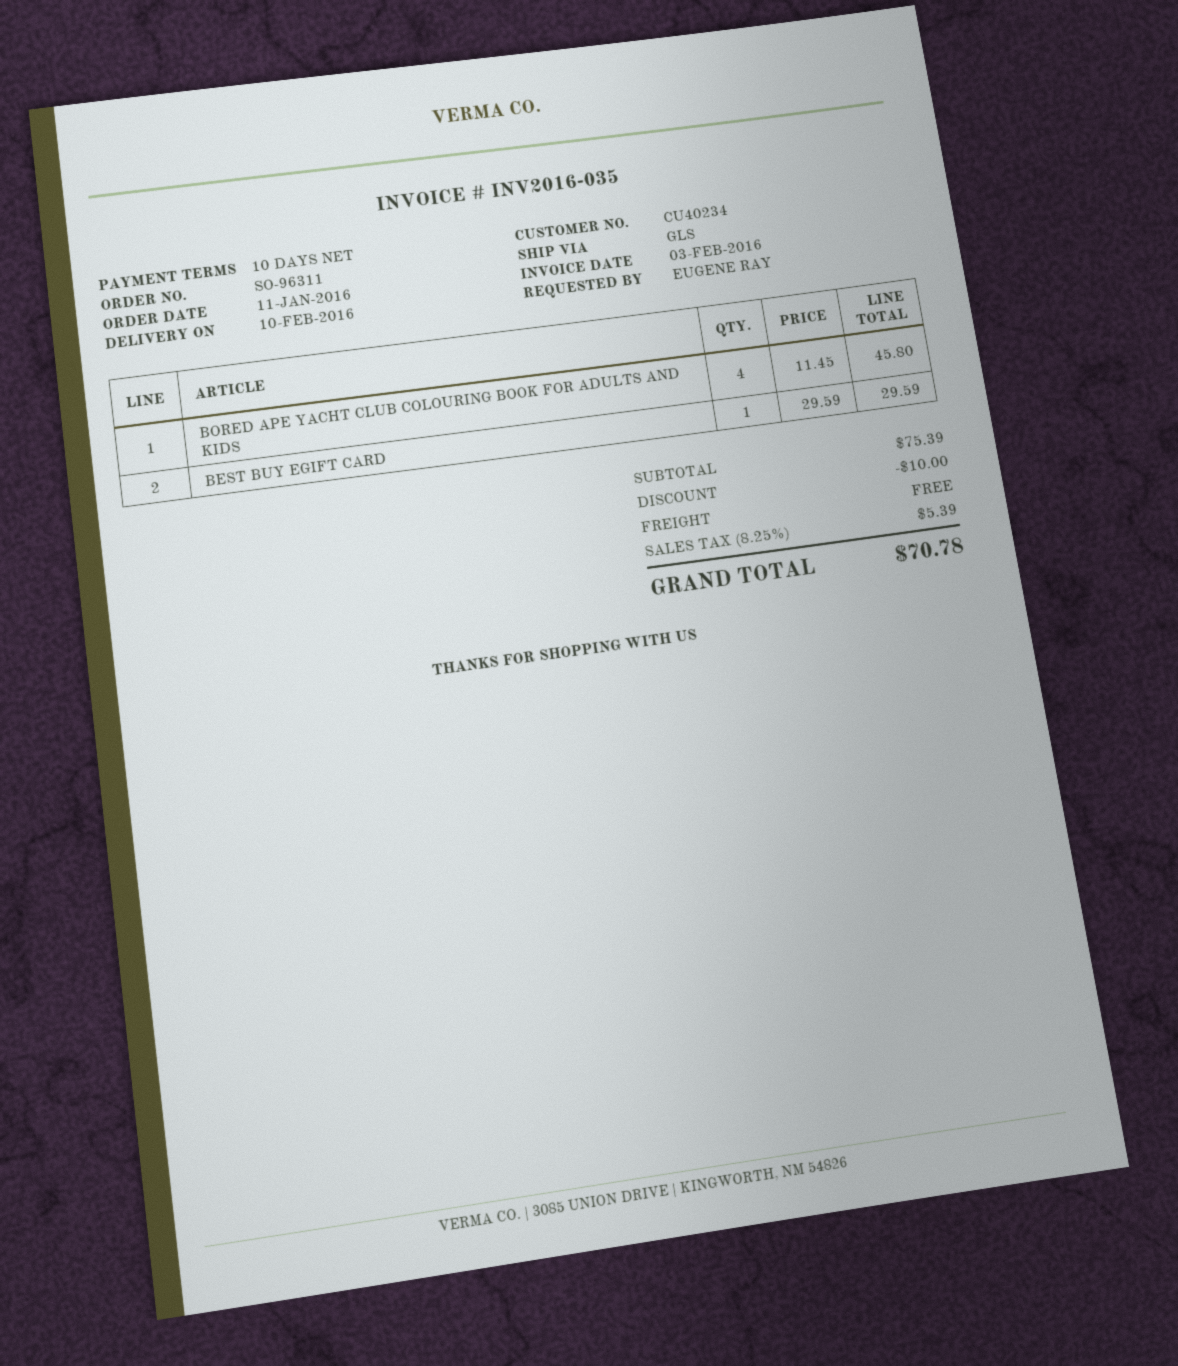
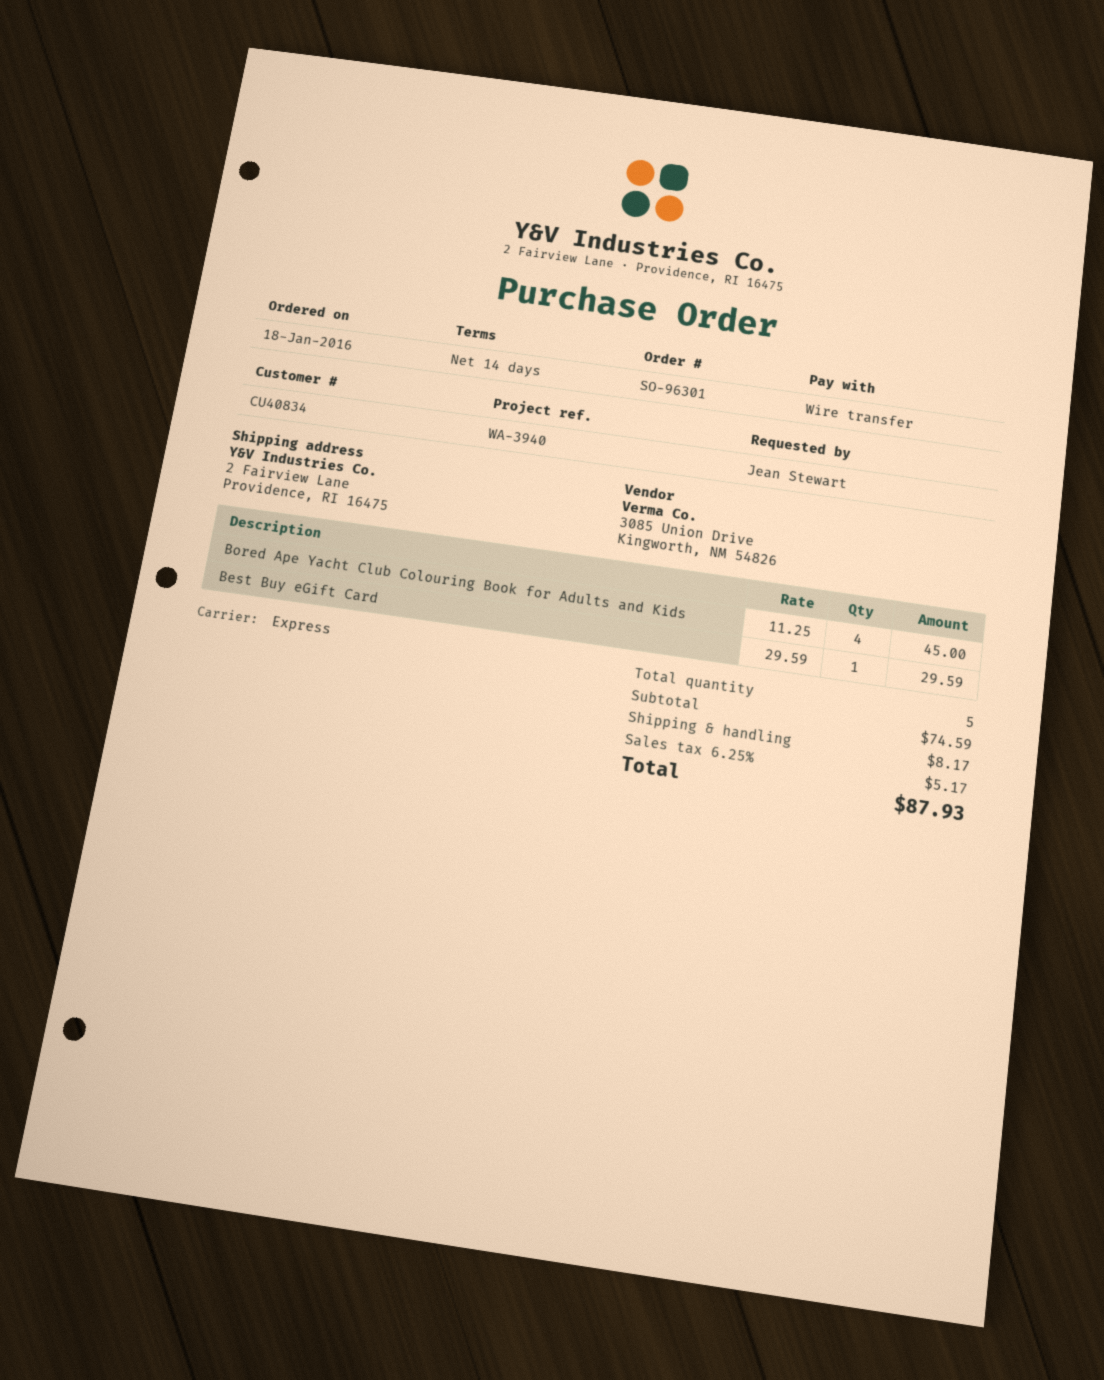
order number: SO-96311 -> SO-96301
order date: 2016-01-11 -> 2016-01-18
payment terms: 10 days -> 14 days
customer number: CU40234 -> CU40834
ordered by: EUGENE RAY -> Jean Stewart
shipping method: GLS -> express
BORED APE YACHT CLUB COLOURING BOOK FOR ADULTS AND KIDS: 4 x 11.45 = 45.80 -> 4 x 11.25 = 45.00
subtotal: 75.39 -> 74.59
discount: 10.00 -> none
shipping: 0.00 -> 8.17
tax: 8.25% = 5.39 -> 6.25% = 5.17
total: 70.78 -> 87.93

